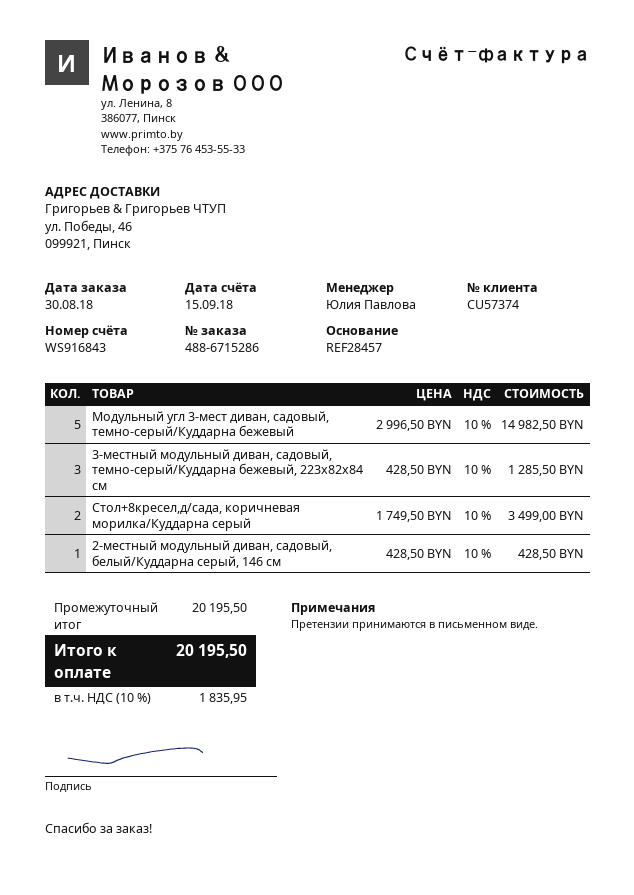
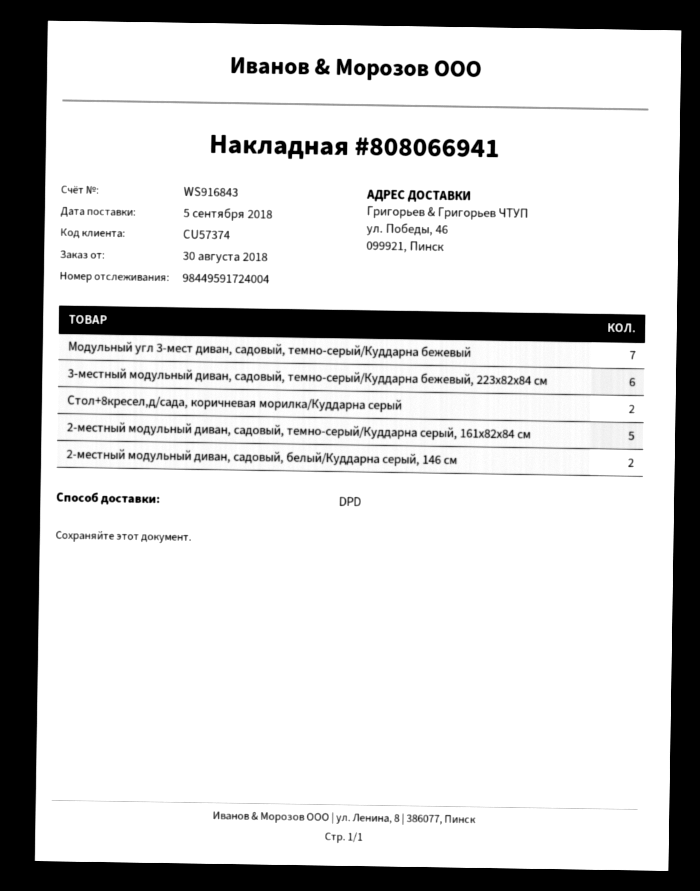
Модульный угл 3-мест диван, садовый, темно-серый/Куддарна бежевый: 5 -> 7
3-местный модульный диван, садовый, темно-серый/Куддарна бежевый, 223x82x84 см: 3 -> 6
2-местный модульный диван, садовый, белый/Куддарна серый, 146 см: 1 -> 2
2-местный модульный диван, садовый, темно-серый/Куддарна серый, 161x82x84 см: none -> 5

